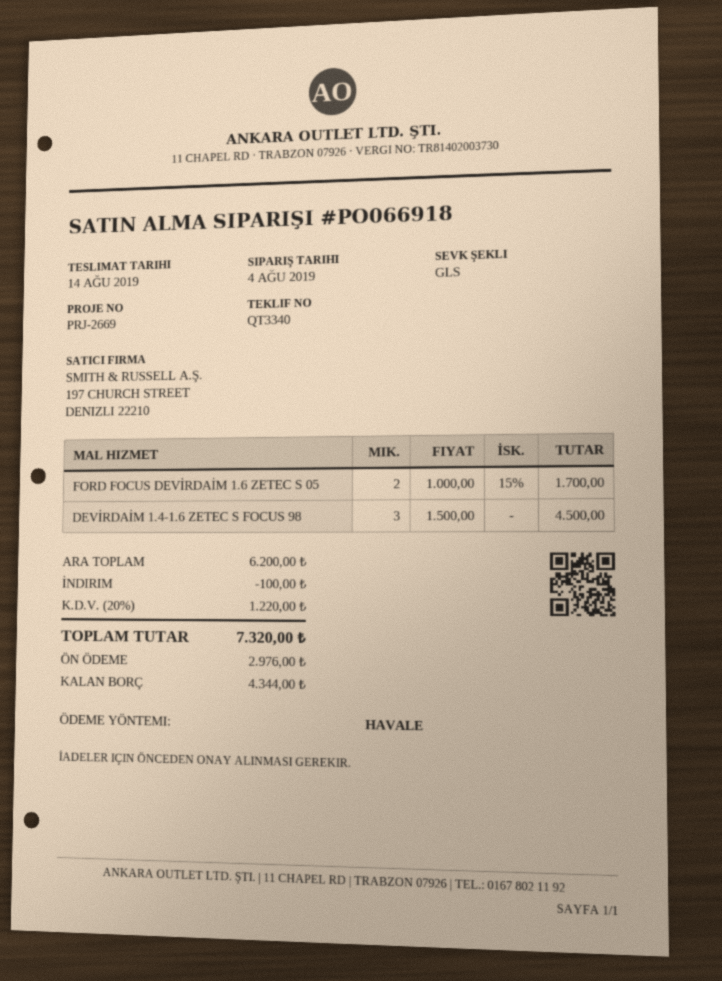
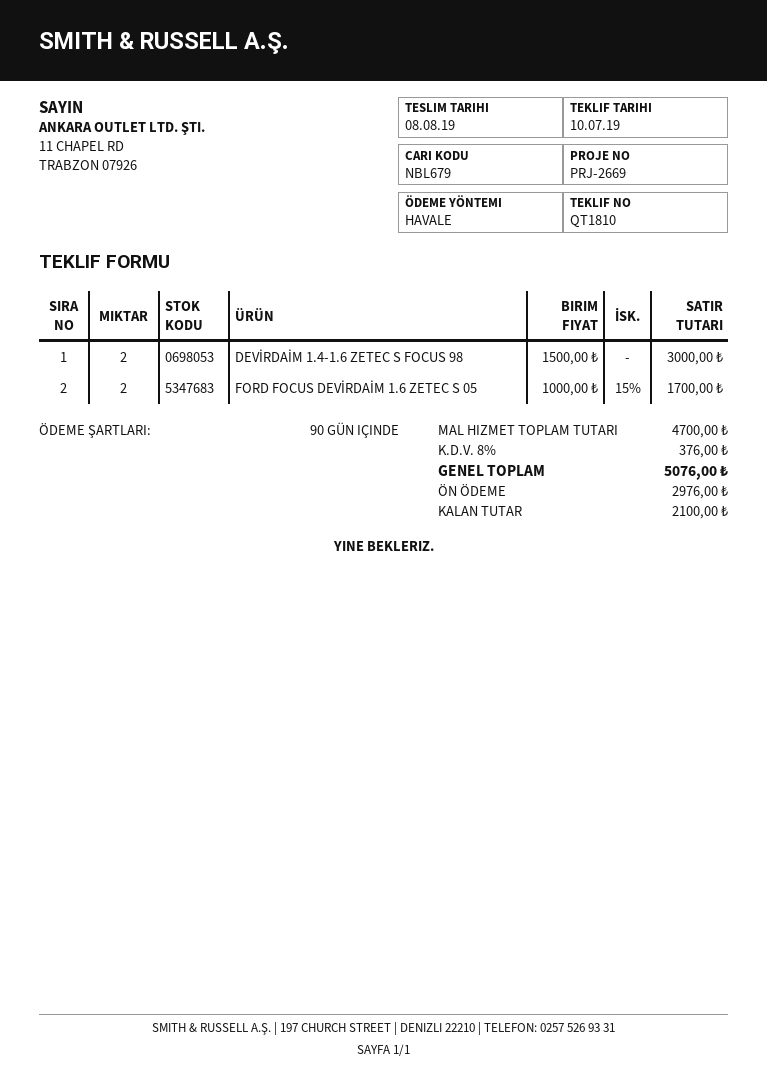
quote number: QT3340 -> QT1810
delivery date: 2019-08-14 -> 2019-08-08
DEVİRDAİM 1.4-1.6 ZETEC S FOCUS 98: 3 x 1500.00 = 4500.00 -> 2 x 1500.00 = 3000.00
subtotal: 6200.00 -> 4700.00
discount: 100.00 -> none
tax: 20% = 1220.00 -> 8% = 376.00
total: 7320.00 -> 5076.00
balance: 4344.00 -> 2100.00

